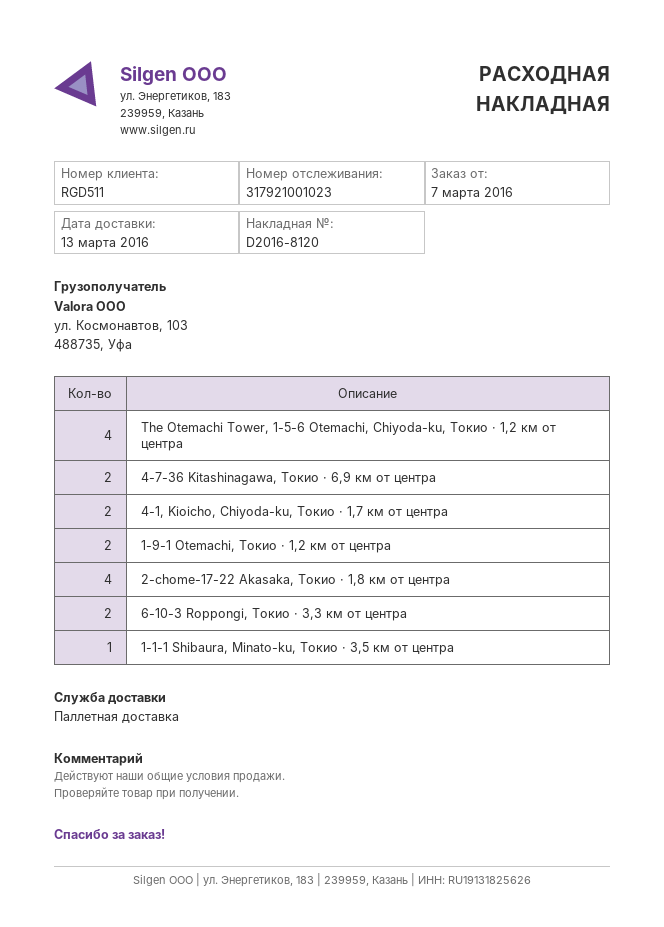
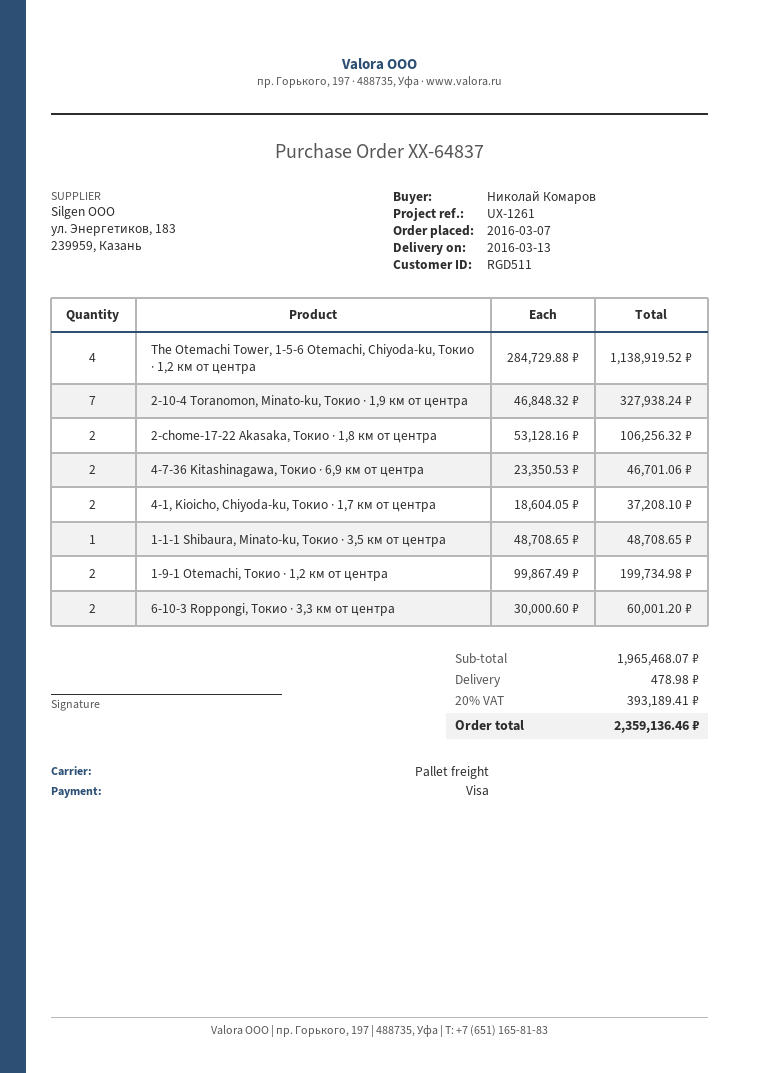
2-chome-17-22 Akasaka, Токио · 1,8 км от центра: 4 -> 2
2-10-4 Toranomon, Minato-ku, Токио · 1,9 км от центра: none -> 7

